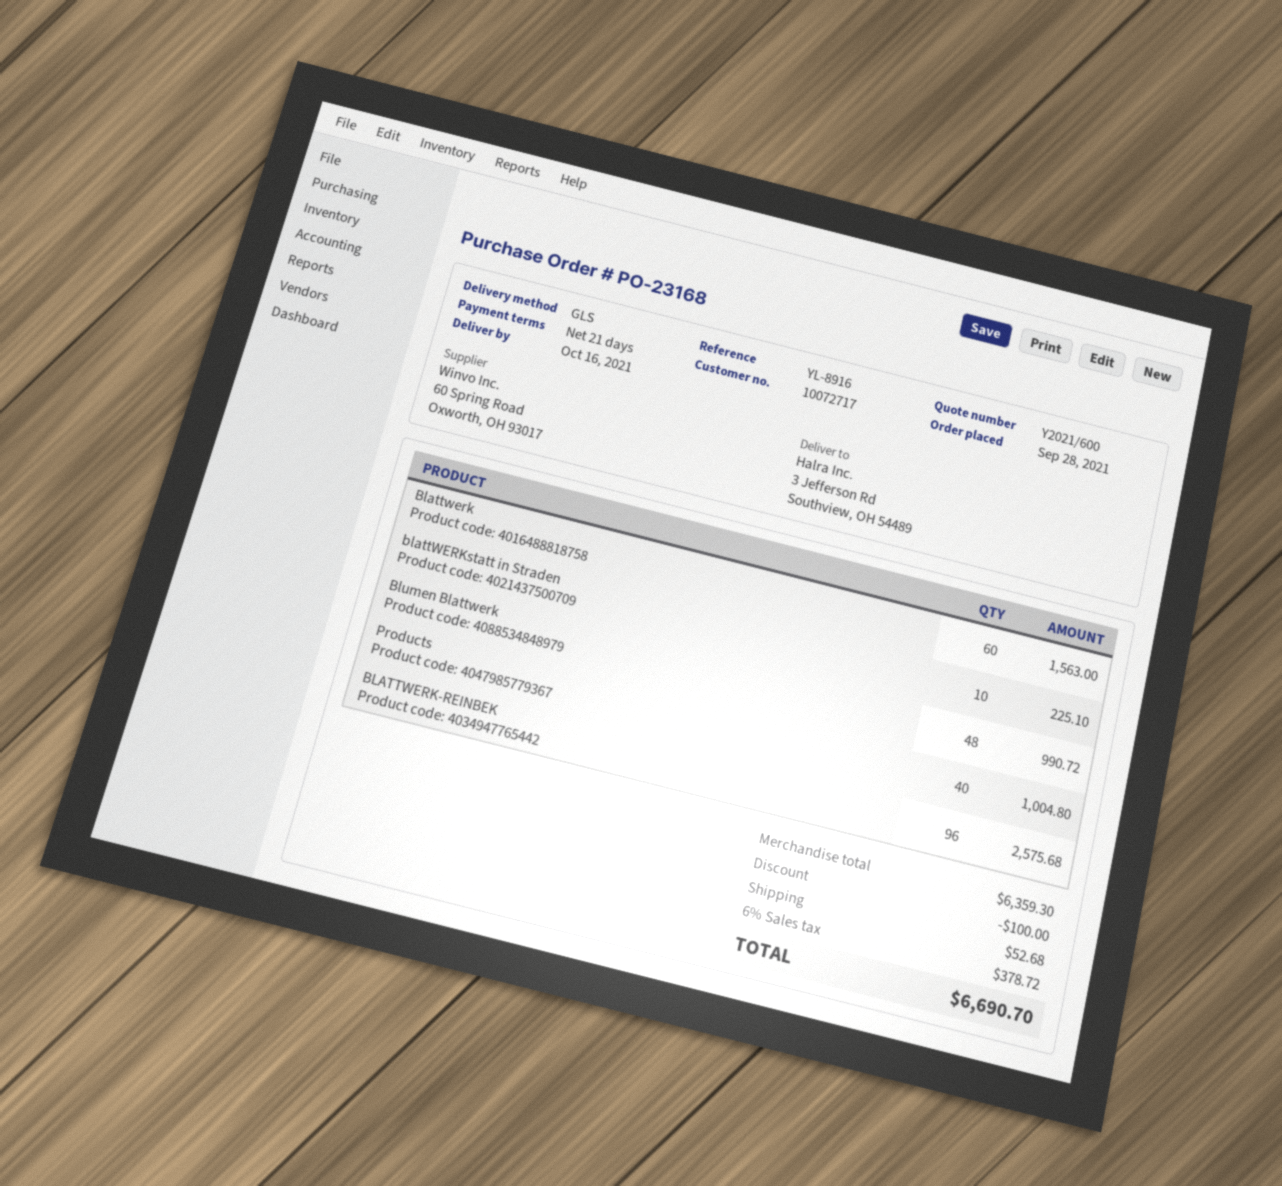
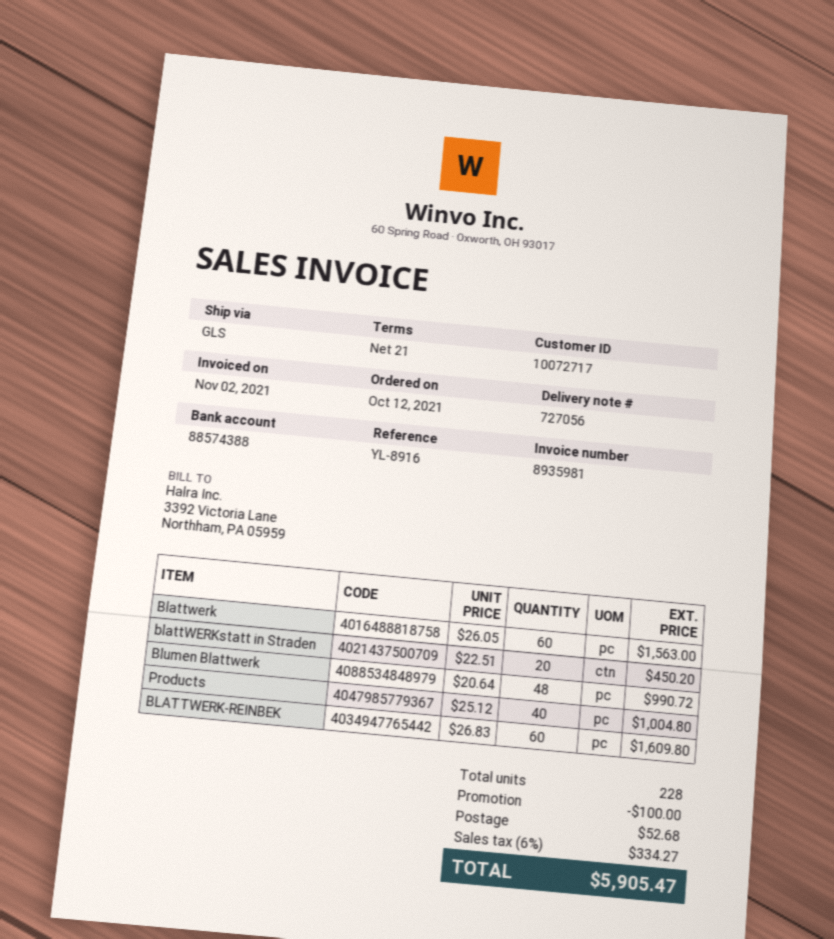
order date: 2021-09-28 -> 2021-10-12
blattWERKstatt in Straden: 10 for 225.10 -> 20 for 450.20
BLATTWERK-REINBEK: 96 for 2575.68 -> 60 for 1609.80
tax: 6% = 378.72 -> 6% = 334.27
total: 6690.70 -> 5905.47

